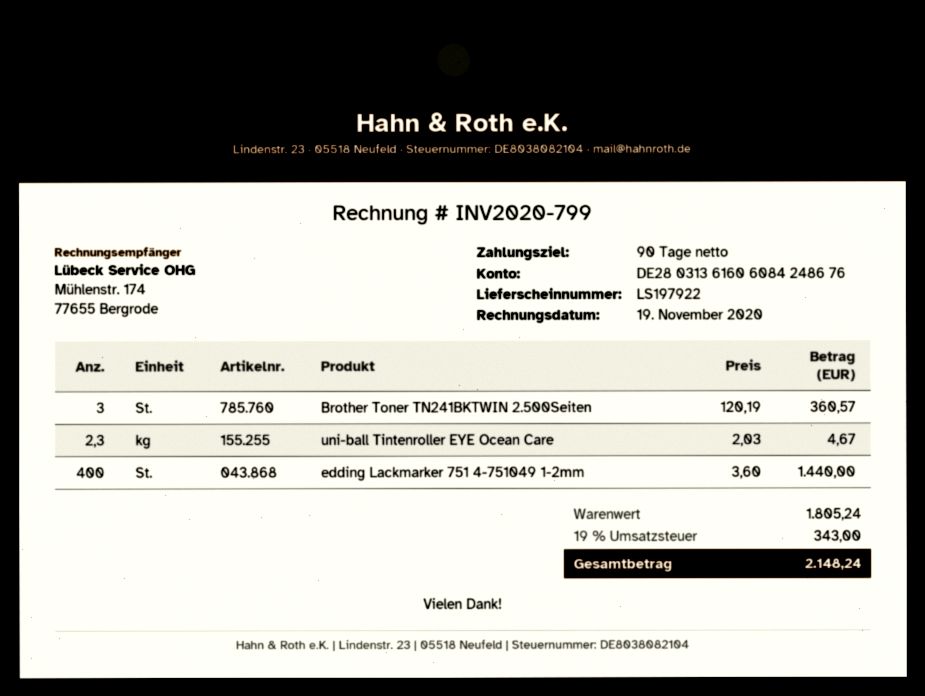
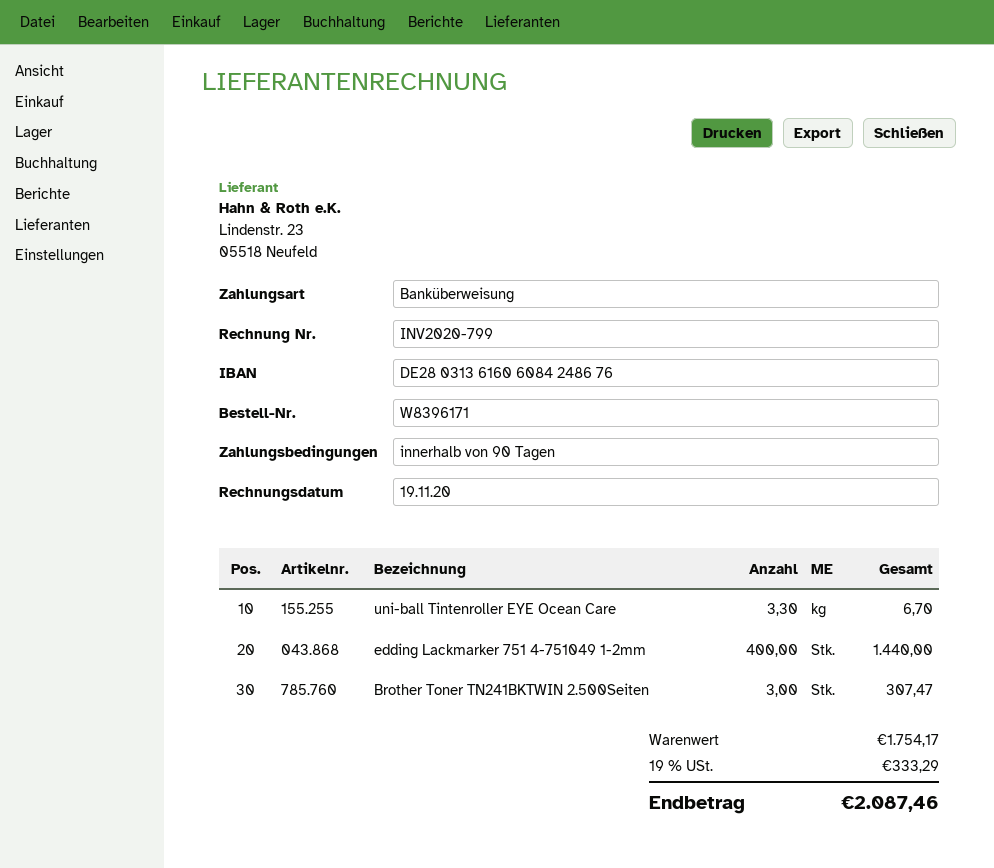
Brother Toner TN241BKTWIN 2.500Seiten: 3 for 360.57 -> 3 for 307.47
uni-ball Tintenroller EYE Ocean Care: 2.3 for 4.67 -> 3.3 for 6.70
subtotal: 1805.24 -> 1754.17
tax: 19% = 343.00 -> 19% = 333.29
total: 2148.24 -> 2087.46

